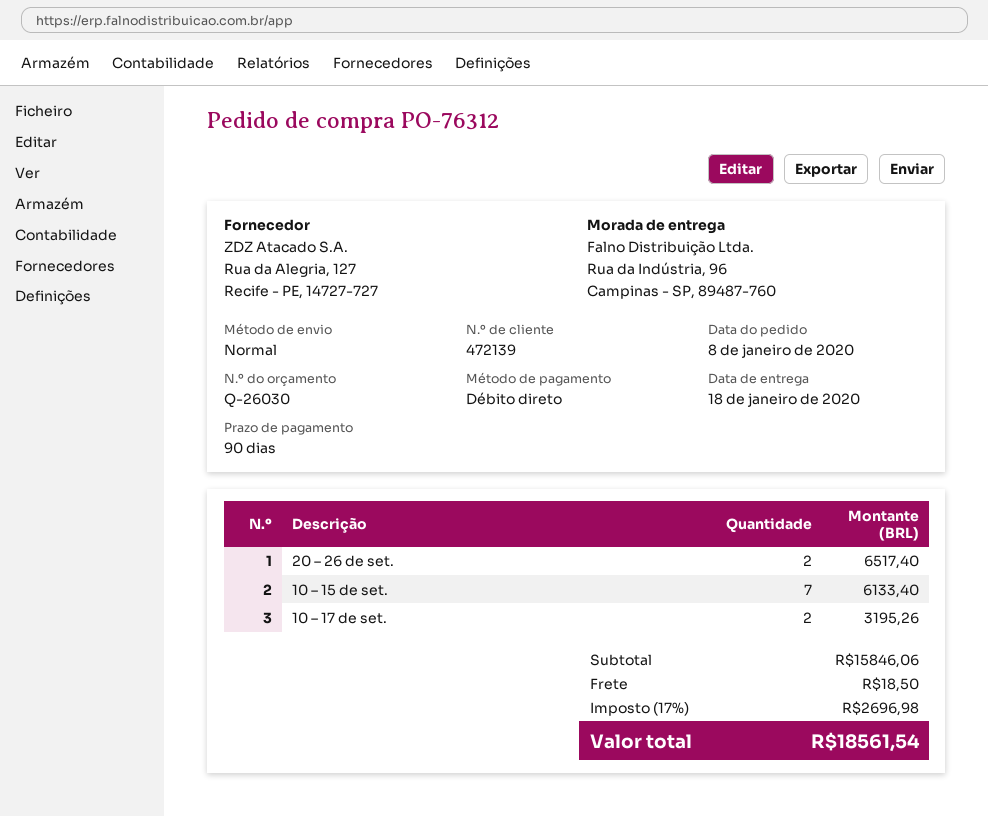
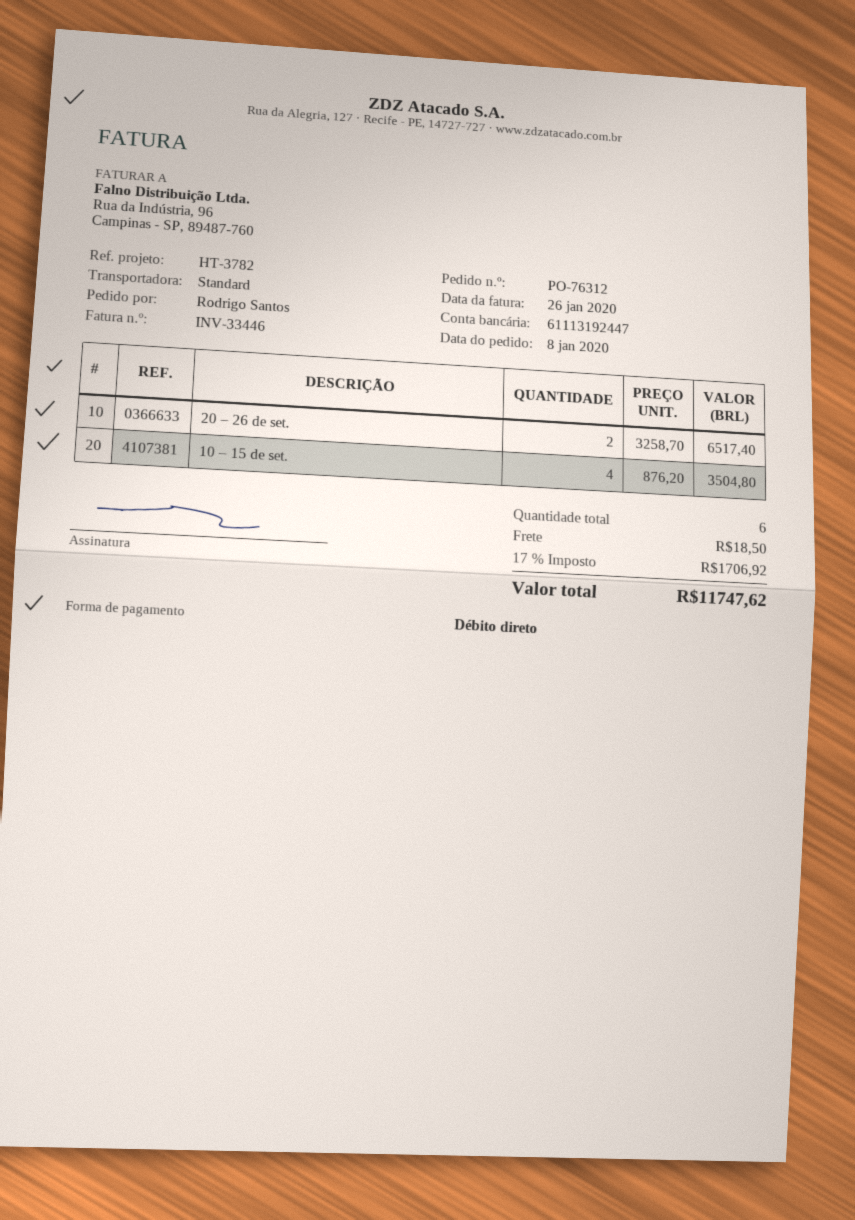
10 – 15 de set.: 7 for 6133.40 -> 4 for 3504.80
10 – 17 de set.: 2 for 3195.26 -> none
tax: 17% = 2696.98 -> 17% = 1706.92
total: 18561.54 -> 11747.62

